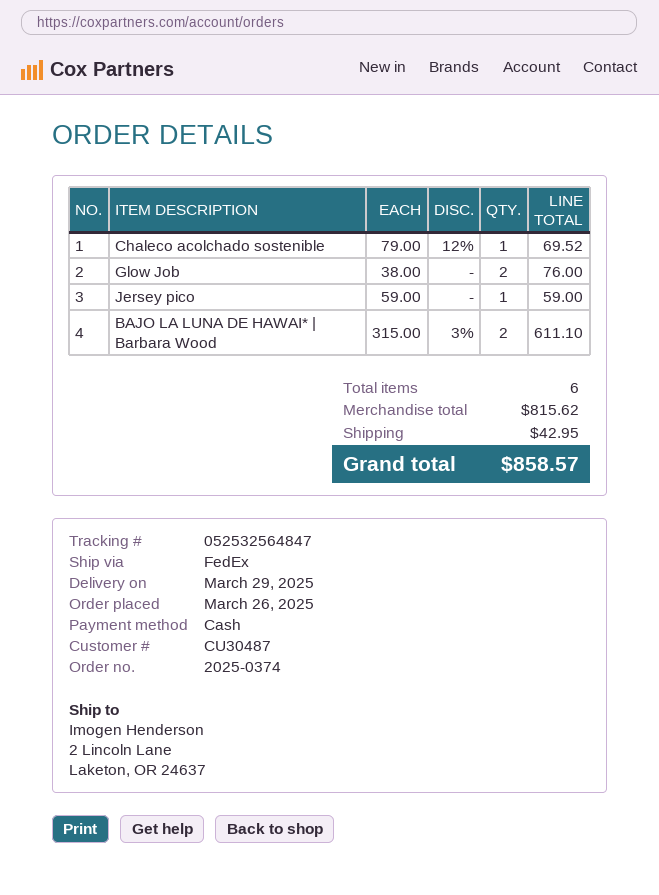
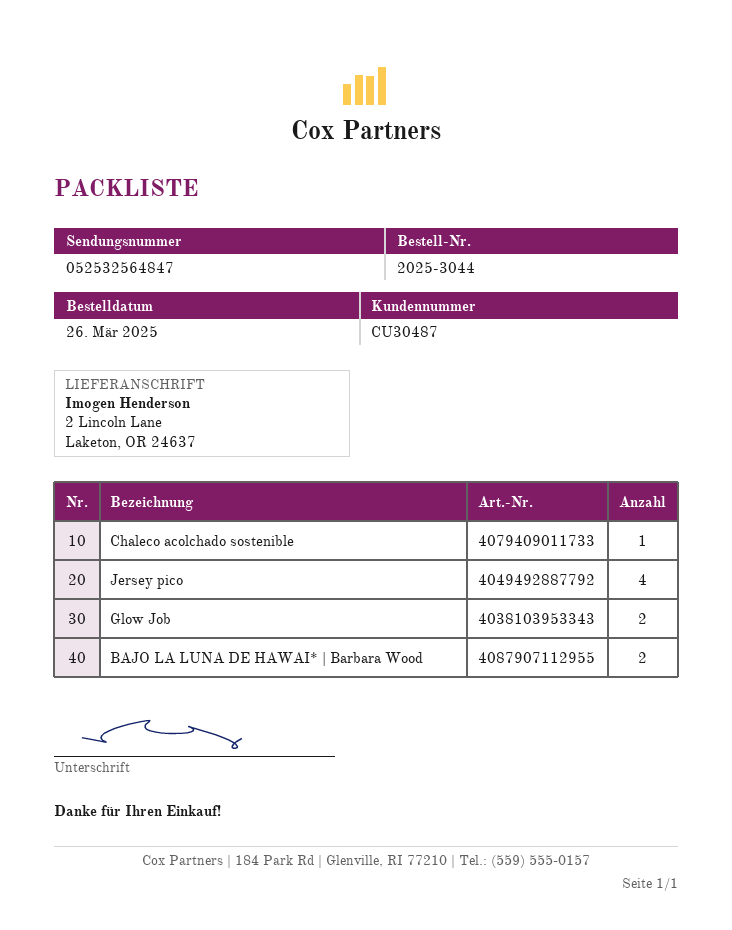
order number: 2025-0374 -> 2025-3044
Jersey pico: 1 -> 4

